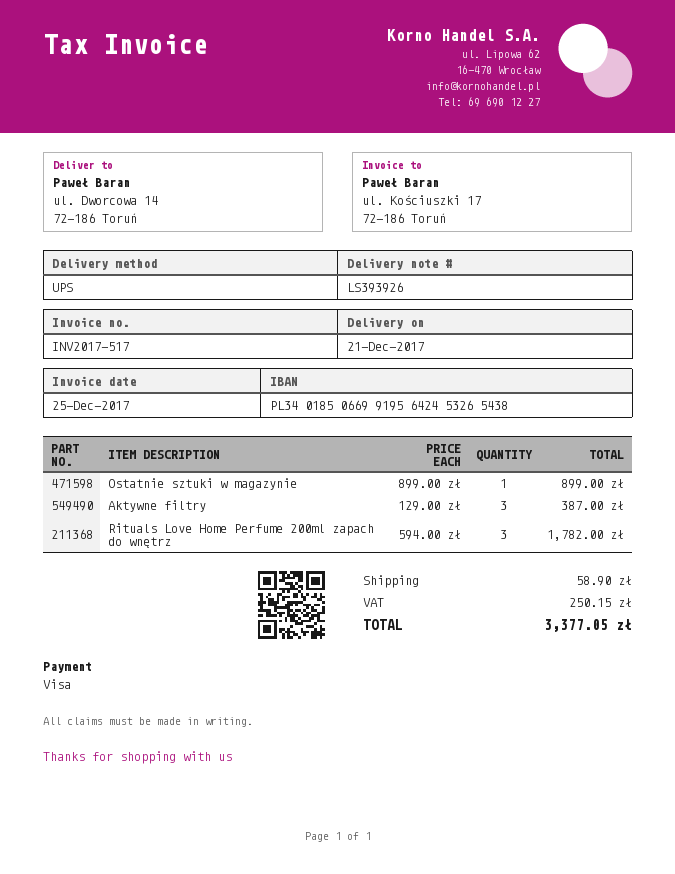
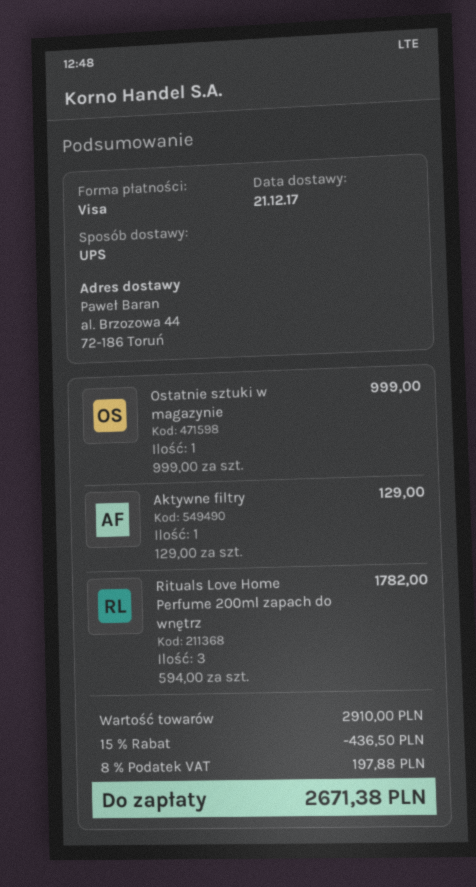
ship to: ul. Dworcowa 14, 72-186 Toruń -> al. Brzozowa 44, 72-186 Toruń
Ostatnie sztuki w magazynie: 1 x 899.00 = 899.00 -> 1 x 999.00 = 999.00
Aktywne filtry: 3 x 129.00 = 387.00 -> 1 x 129.00 = 129.00
discount: none -> 15% = 436.50
shipping: 58.90 -> none
tax: 250.15 -> 197.88
total: 3377.05 -> 2671.38

